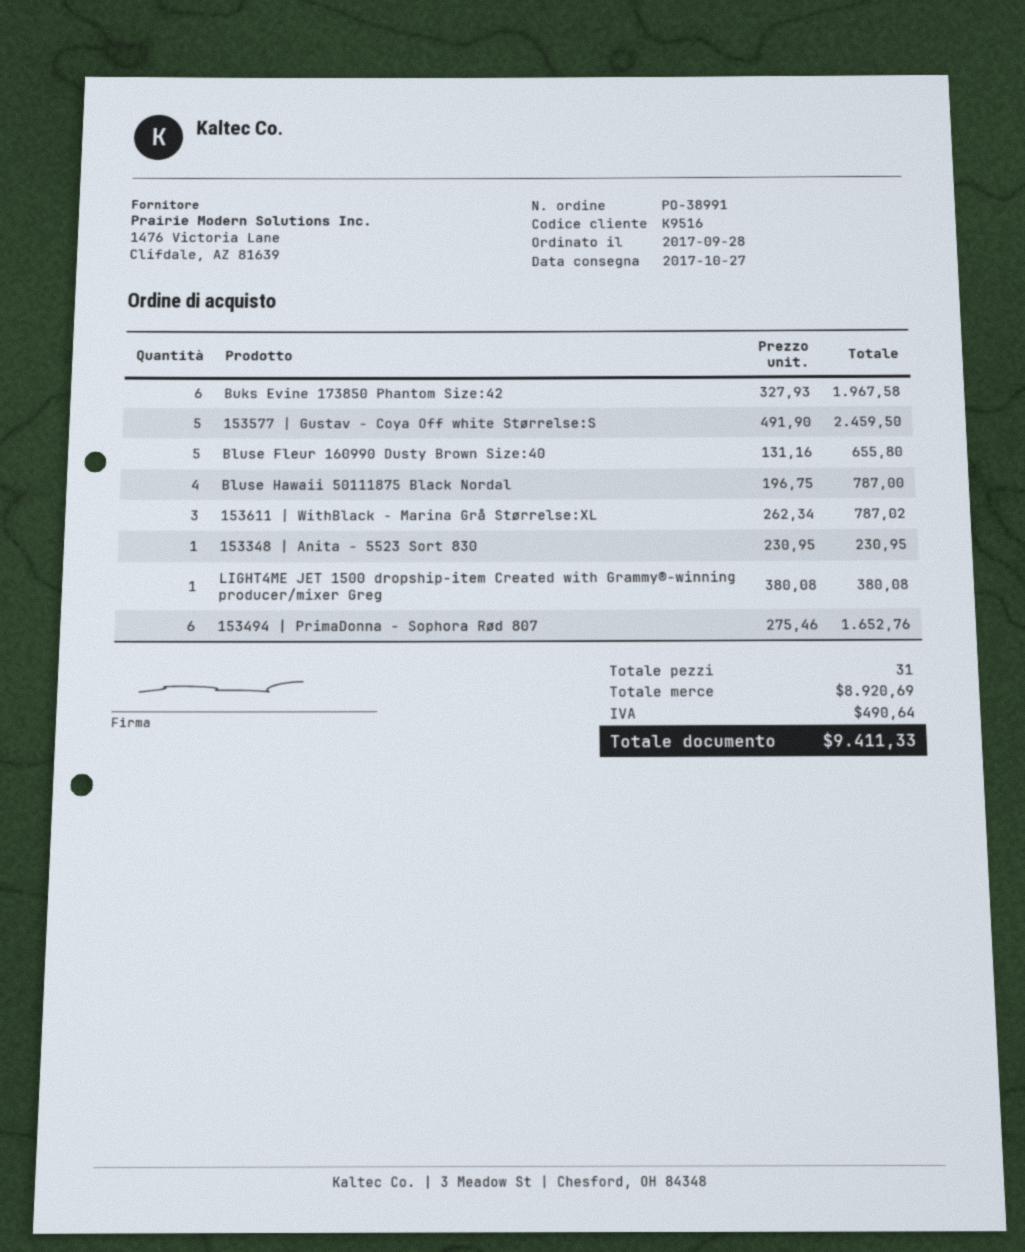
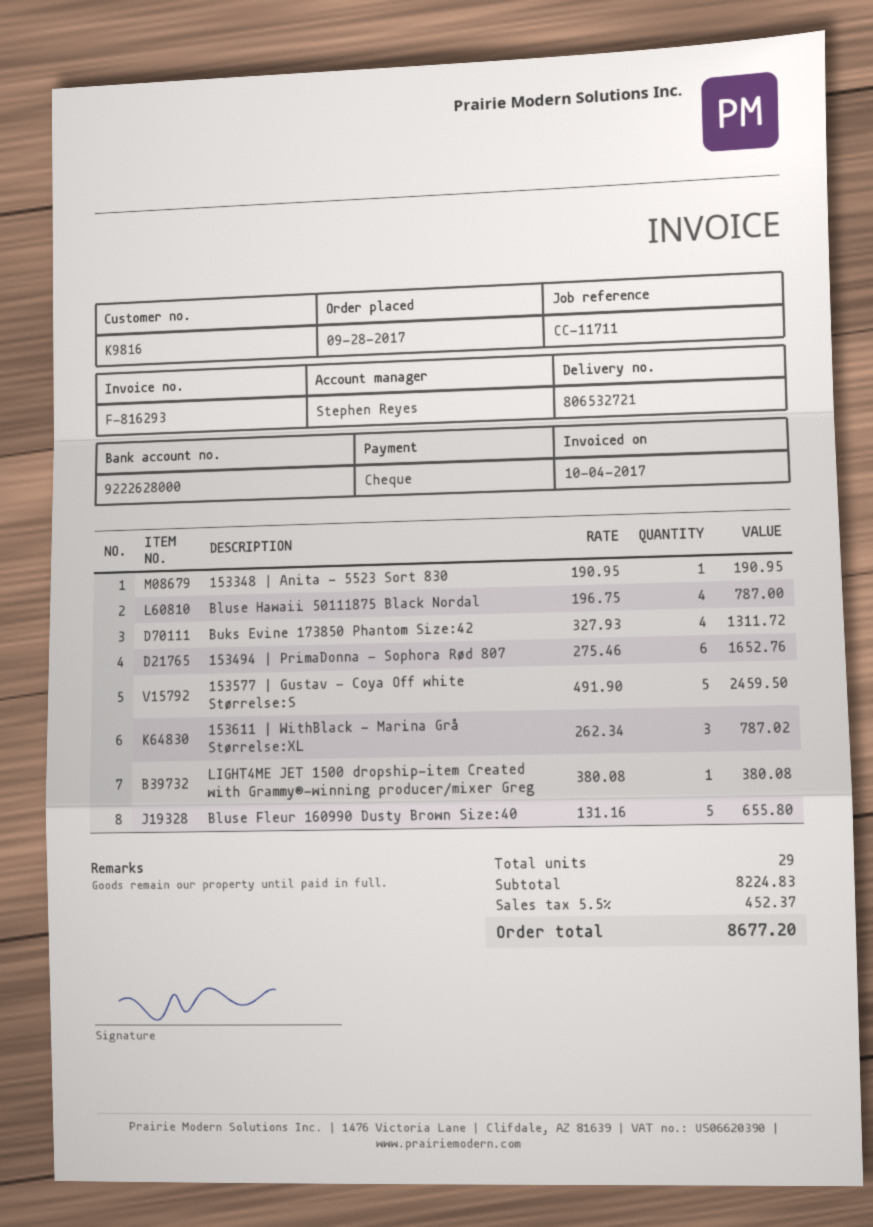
customer number: K9516 -> K9816
Buks Evine 173850 Phantom Size:42: 6 x 327.93 = 1967.58 -> 4 x 327.93 = 1311.72
153348 | Anita - 5523 Sort 830: 1 x 230.95 = 230.95 -> 1 x 190.95 = 190.95
total quantity: 31 -> 29
subtotal: 8920.69 -> 8224.83
tax: 490.64 -> 452.37
total: 9411.33 -> 8677.20

